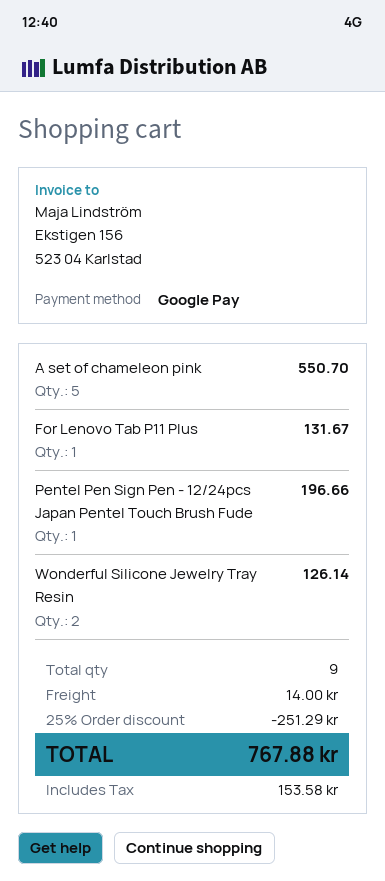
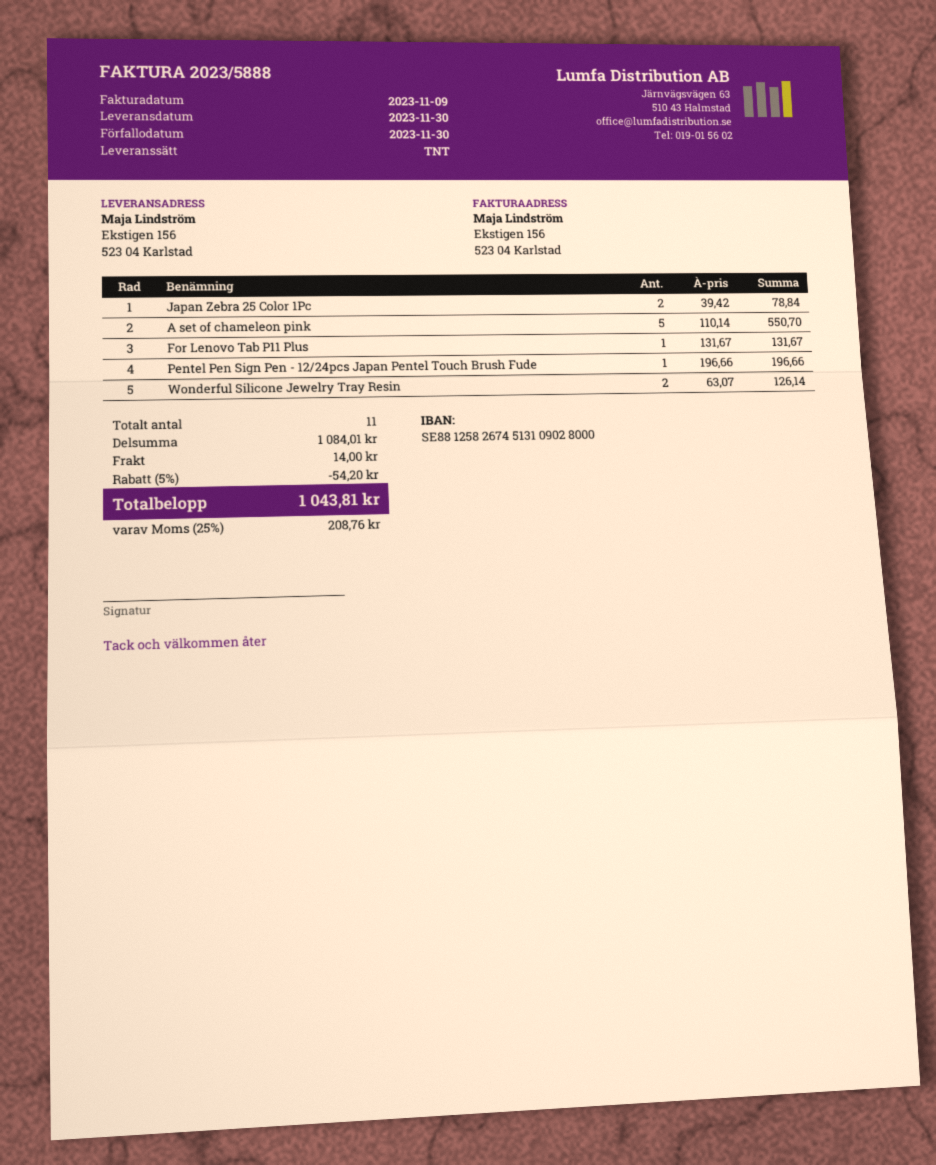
Japan Zebra 25 Color 1Pc: none -> 2 for 78.84
total quantity: 9 -> 11
discount: 25% = 251.29 -> 5% = 54.20
tax: 153.58 -> 208.76
total: 767.88 -> 1043.81

